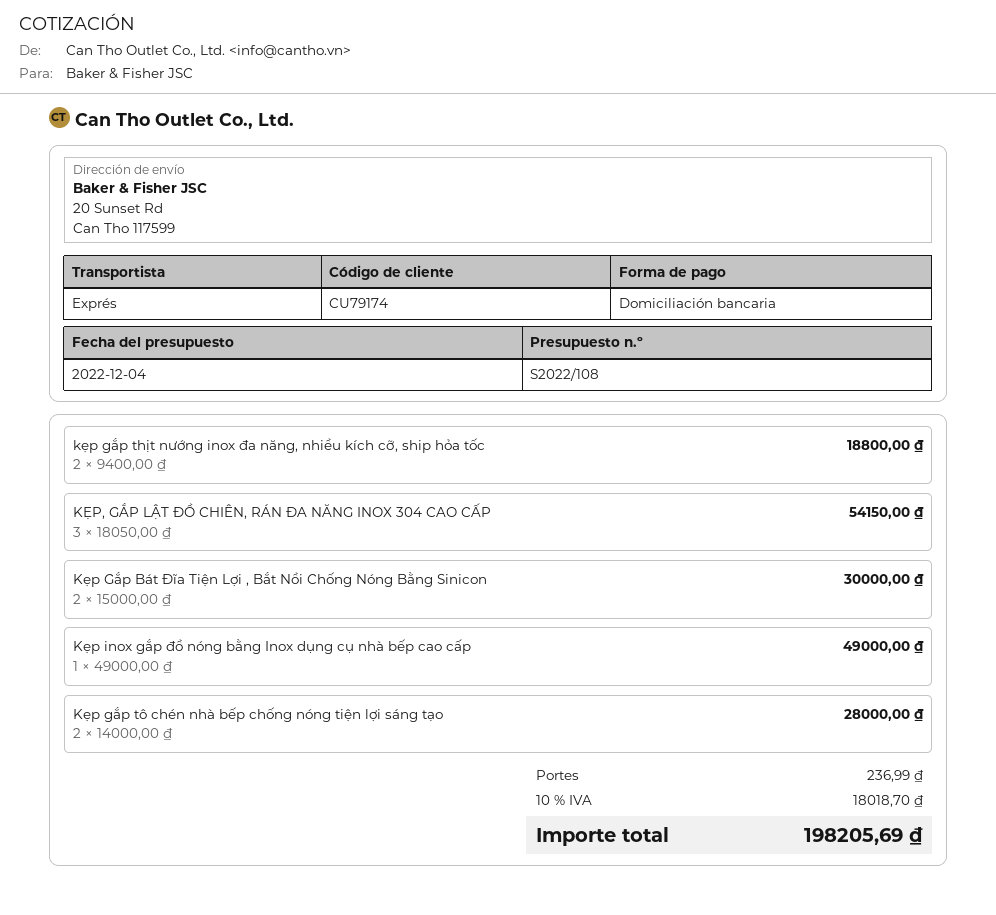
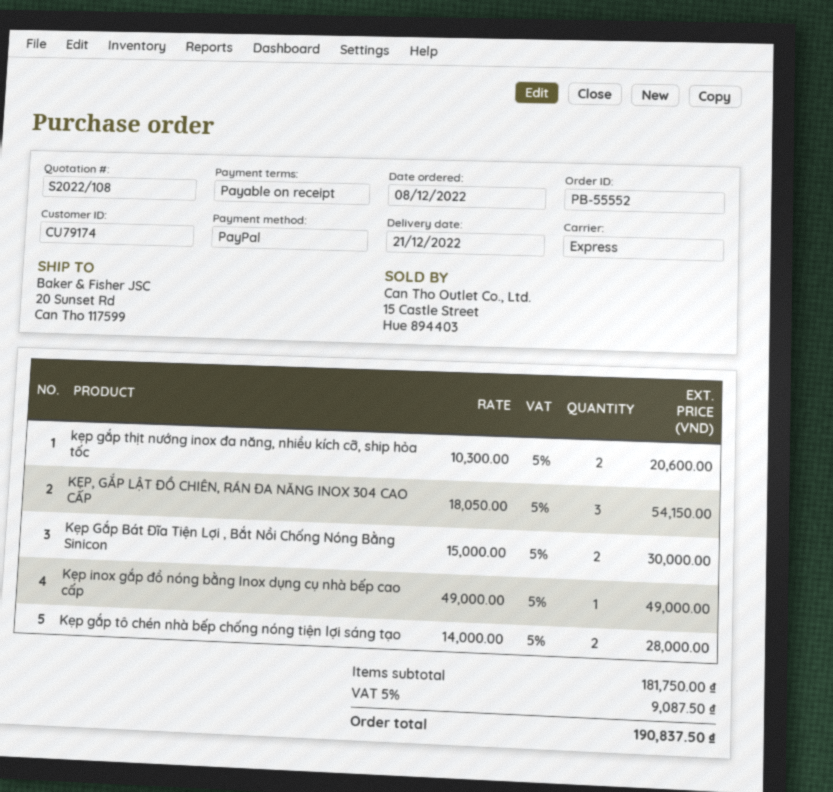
payment method: direct debit -> PayPal
kẹp gắp thịt nướng inox đa năng, nhiều kích cỡ, ship hỏa tốc: 2 x 9400.00 = 18800.00 -> 2 x 10300.00 = 20600.00
shipping: 236.99 -> none
tax: 10% = 18018.70 -> 5% = 9087.50
total: 198205.69 -> 190837.50

